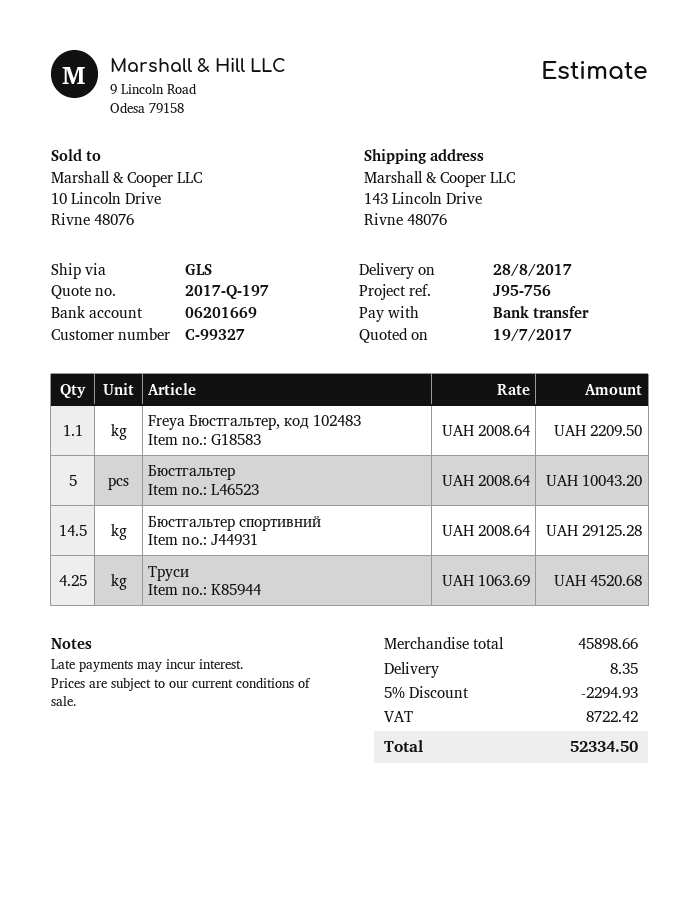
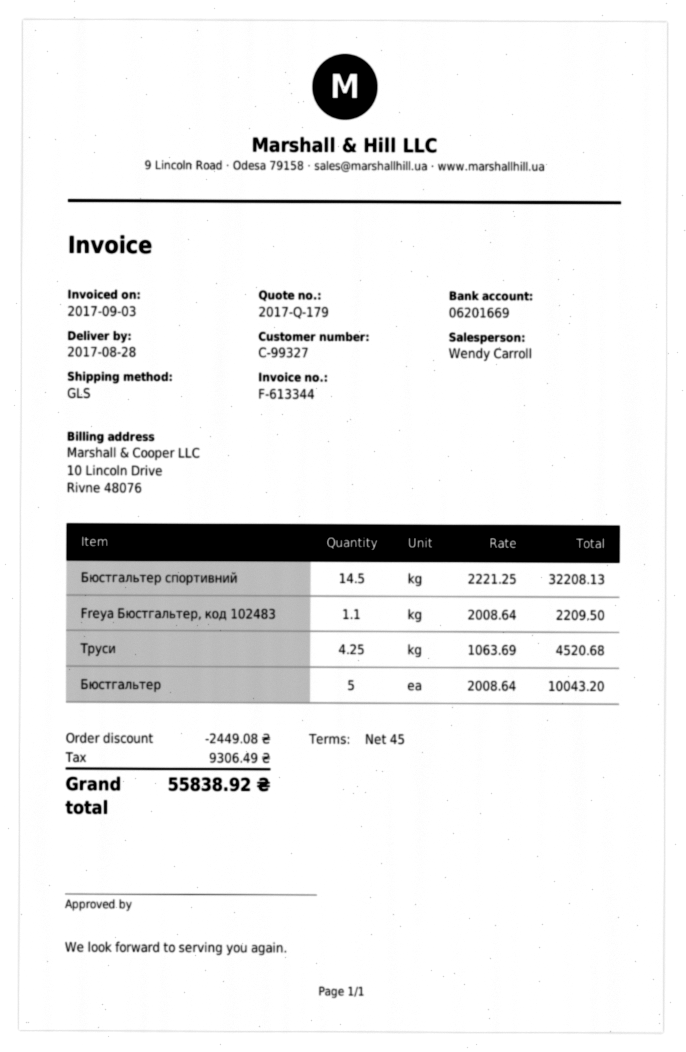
quote number: 2017-Q-197 -> 2017-Q-179
Бюстгальтер спортивний: 14.5 x 2008.64 = 29125.28 -> 14.5 x 2221.25 = 32208.13
discount: 2294.93 -> 2449.08
shipping: 8.35 -> none
tax: 8722.42 -> 9306.49
total: 52334.50 -> 55838.92

